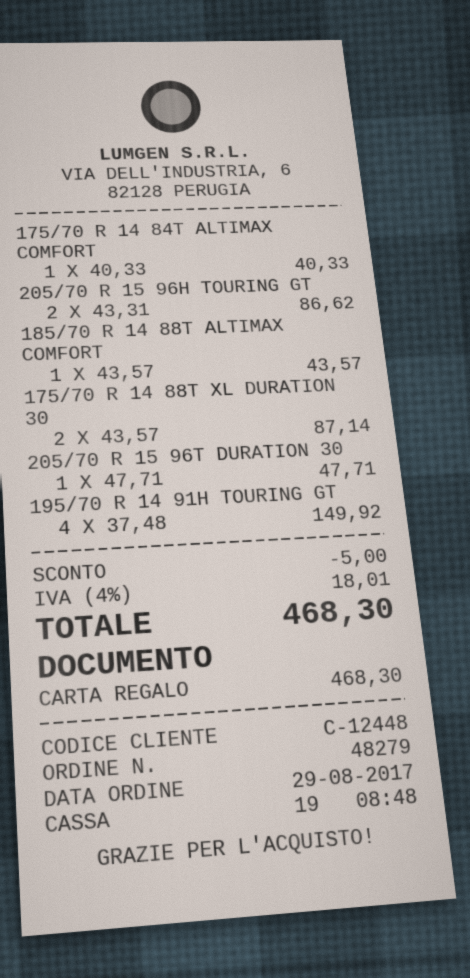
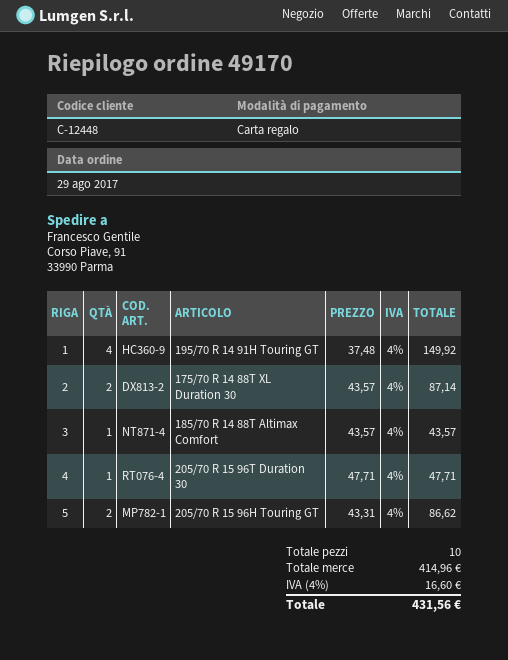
order number: 48279 -> 49170
175/70 R 14 84T ALTIMAX COMFORT: 1 x 40.33 = 40.33 -> none
discount: 5.00 -> none
tax: 4% = 18.01 -> 4% = 16.60
total: 468.30 -> 431.56

